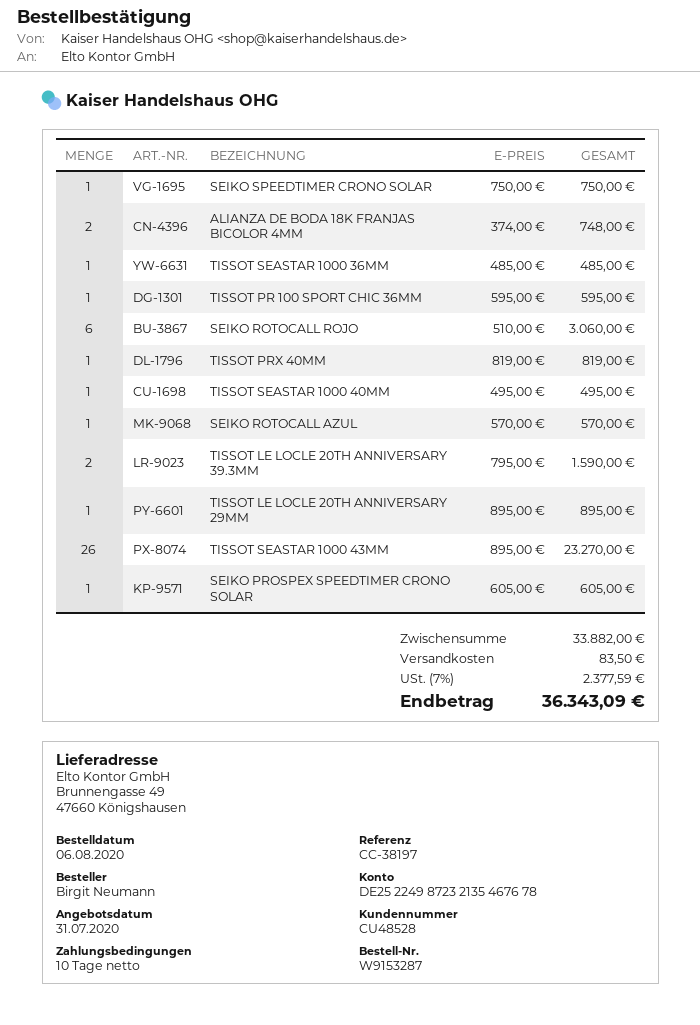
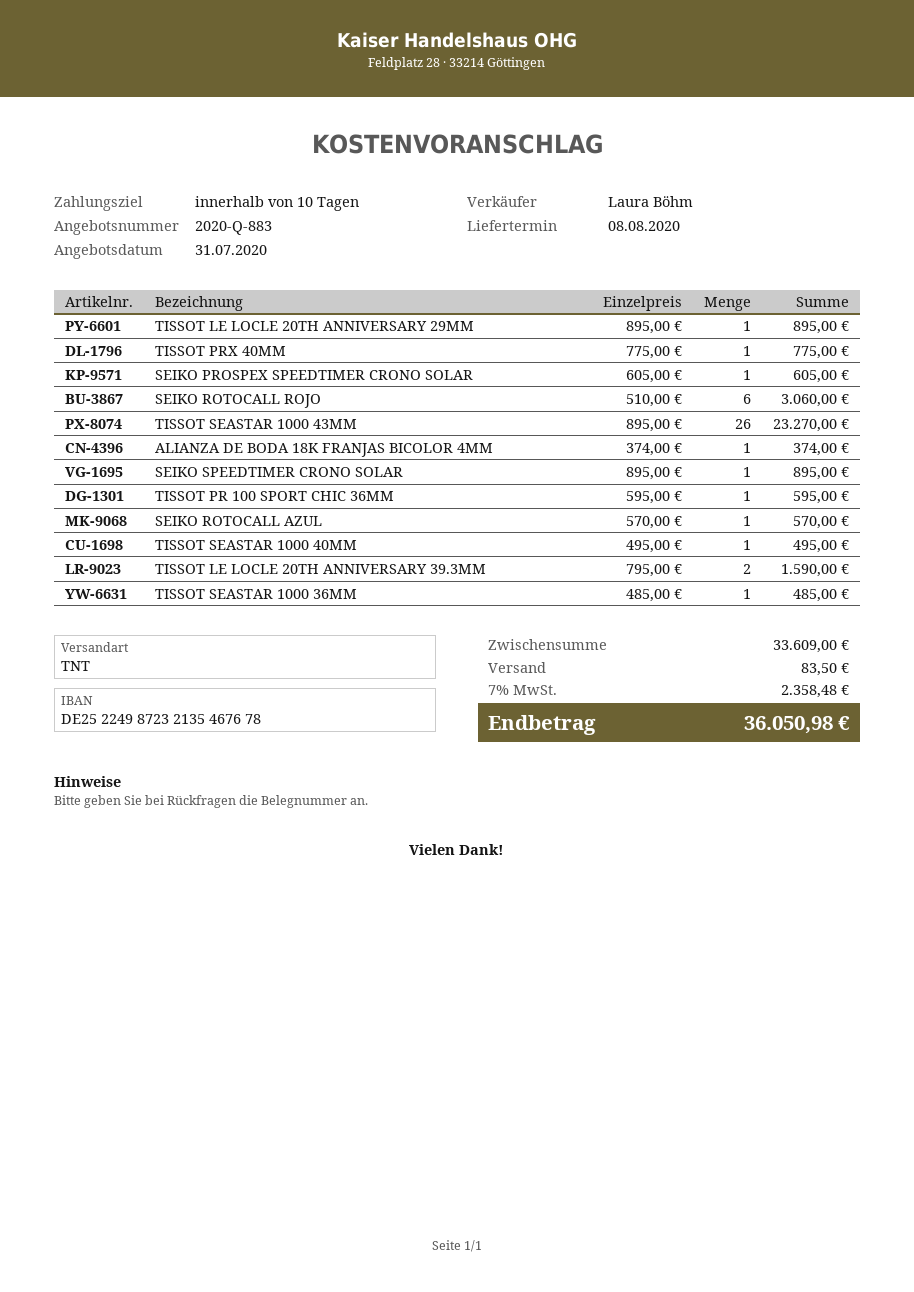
SEIKO SPEEDTIMER CRONO SOLAR: 1 x 750.00 = 750.00 -> 1 x 895.00 = 895.00
ALIANZA DE BODA 18K FRANJAS BICOLOR 4MM: 2 x 374.00 = 748.00 -> 1 x 374.00 = 374.00
TISSOT PRX 40MM: 1 x 819.00 = 819.00 -> 1 x 775.00 = 775.00
subtotal: 33882.00 -> 33609.00
tax: 7% = 2377.59 -> 7% = 2358.48
total: 36343.09 -> 36050.98

